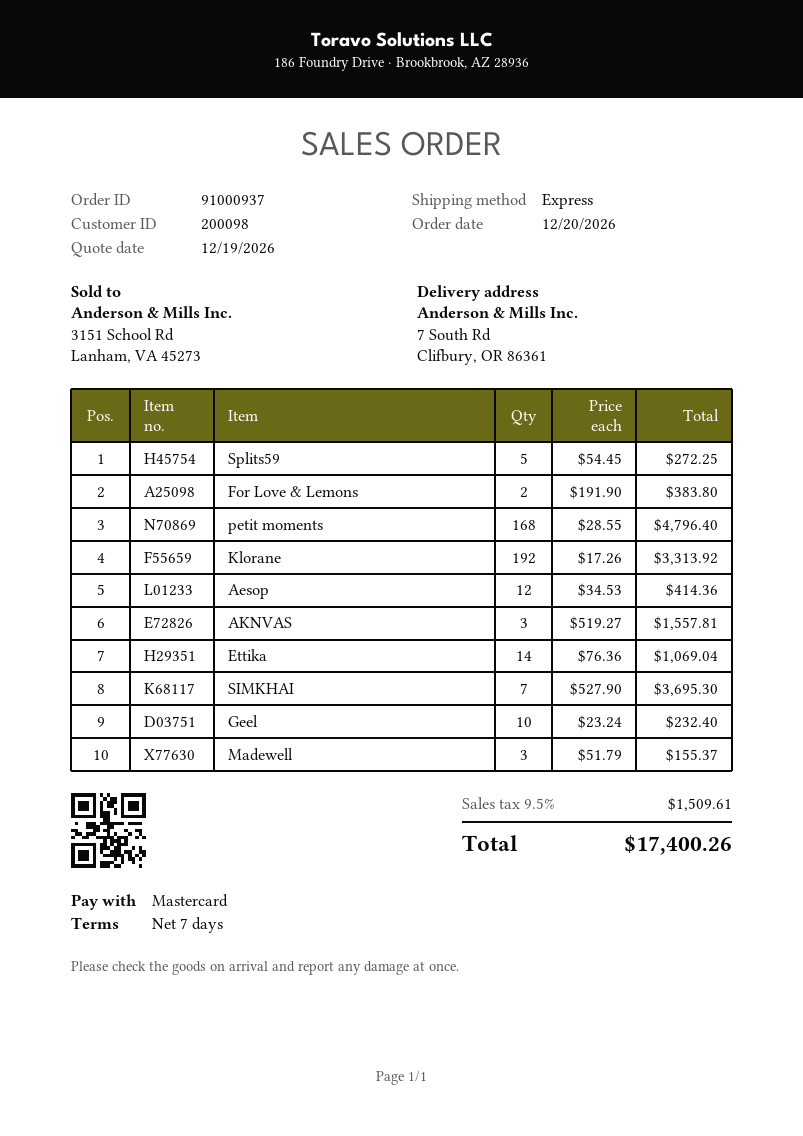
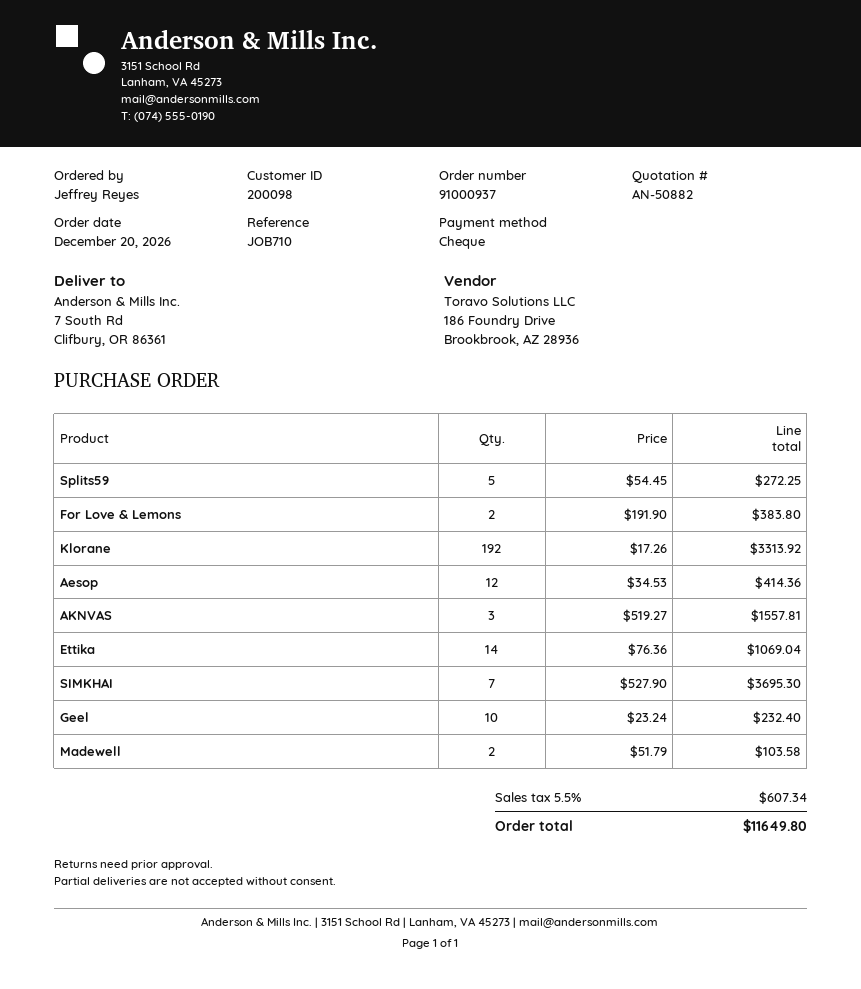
payment method: Mastercard -> cheque
petit moments: 168 x 28.55 = 4796.40 -> none
Madewell: 3 x 51.79 = 155.37 -> 2 x 51.79 = 103.58
tax: 9.5% = 1509.61 -> 5.5% = 607.34
total: 17400.26 -> 11649.80

